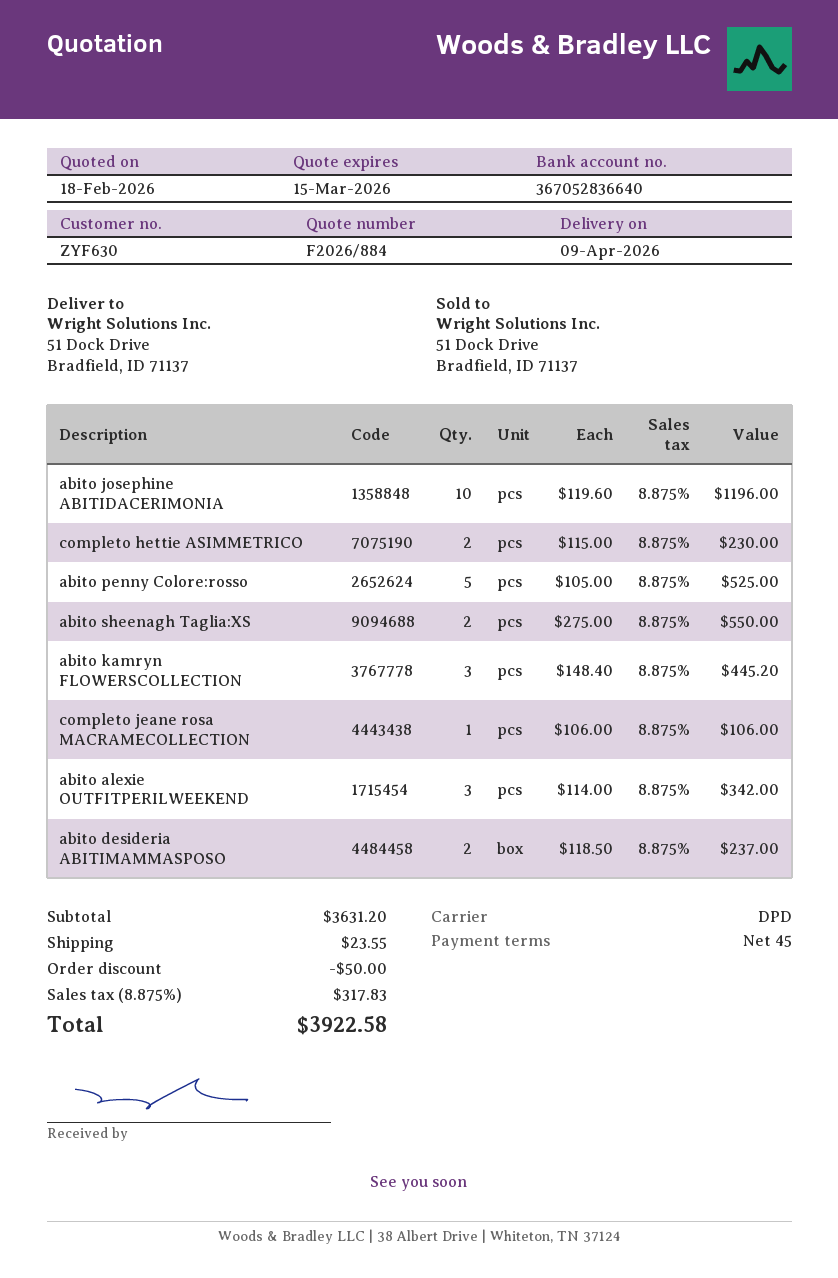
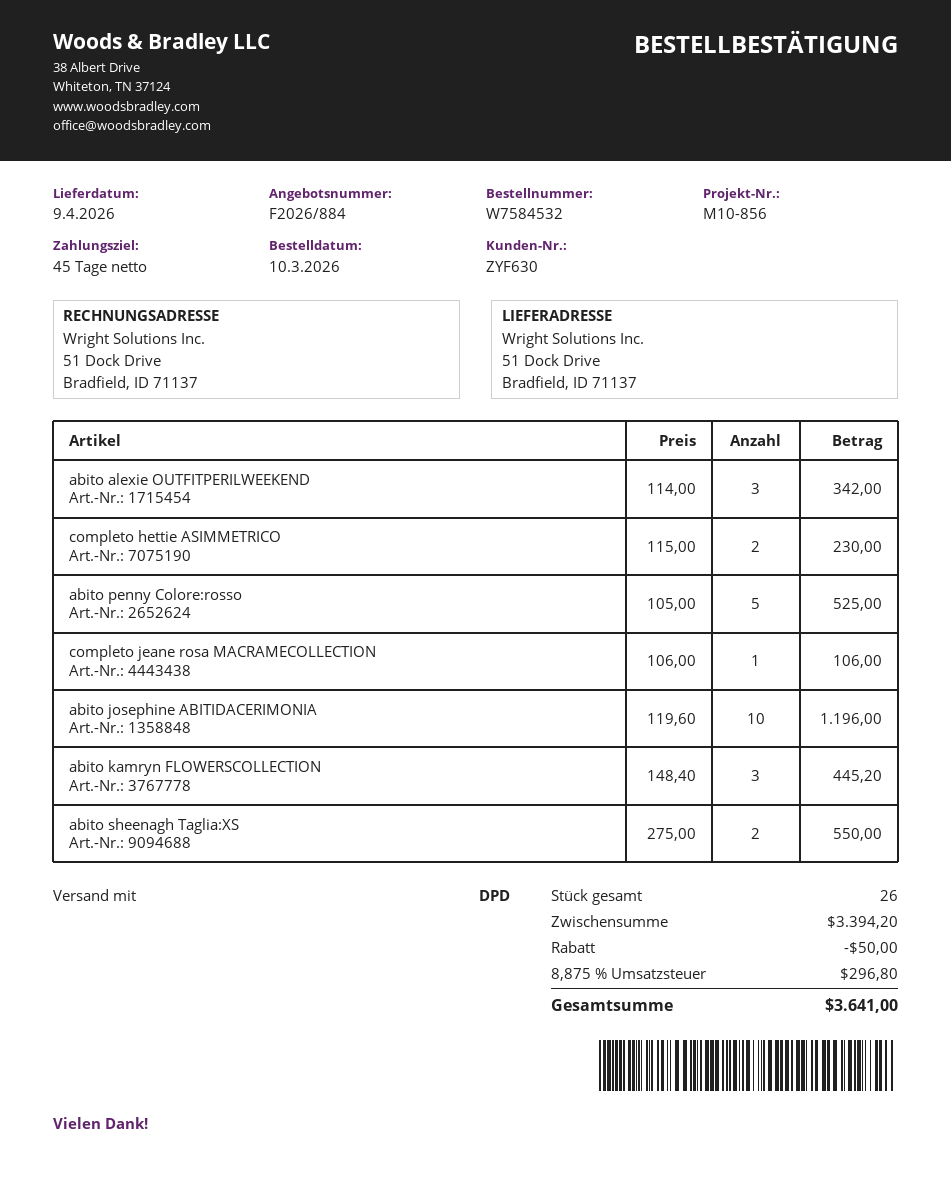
abito desideria ABITIMAMMASPOSO: 2 x 118.50 = 237.00 -> none
subtotal: 3631.20 -> 3394.20
shipping: 23.55 -> none
tax: 8.875% = 317.83 -> 8.875% = 296.80
total: 3922.58 -> 3641.00

